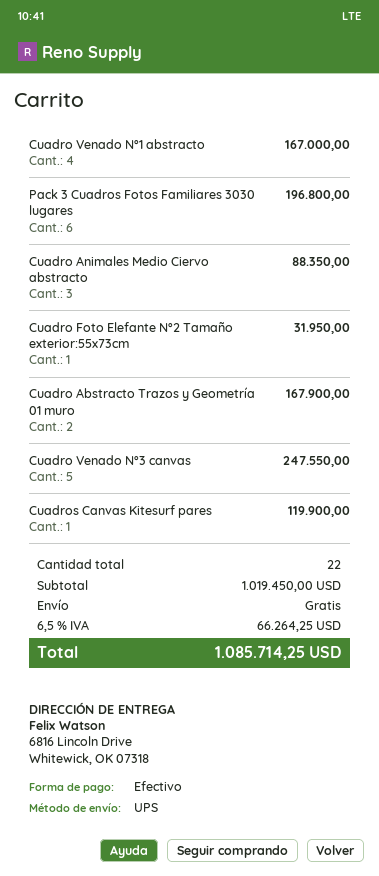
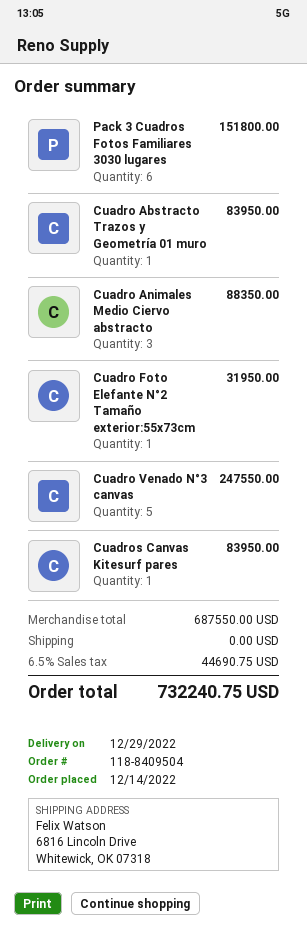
Cuadro Venado N°1 abstracto: 4 for 167000.00 -> none
Pack 3 Cuadros Fotos Familiares 3030 lugares: 6 for 196800.00 -> 6 for 151800.00
Cuadro Abstracto Trazos y Geometría 01 muro: 2 for 167900.00 -> 1 for 83950.00
Cuadros Canvas Kitesurf pares: 1 for 119900.00 -> 1 for 83950.00
subtotal: 1019450.00 -> 687550.00
tax: 6.5% = 66264.25 -> 6.5% = 44690.75
total: 1085714.25 -> 732240.75

